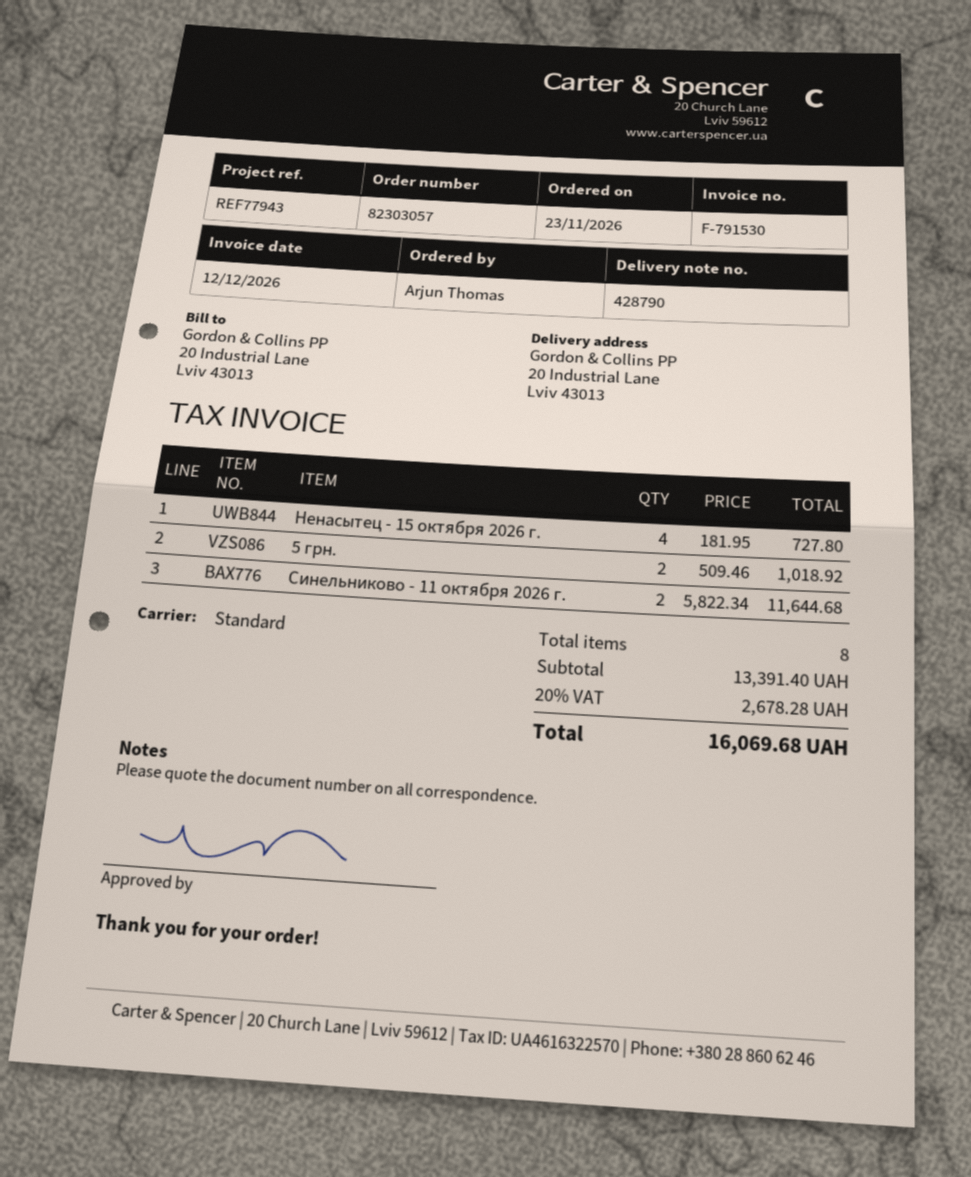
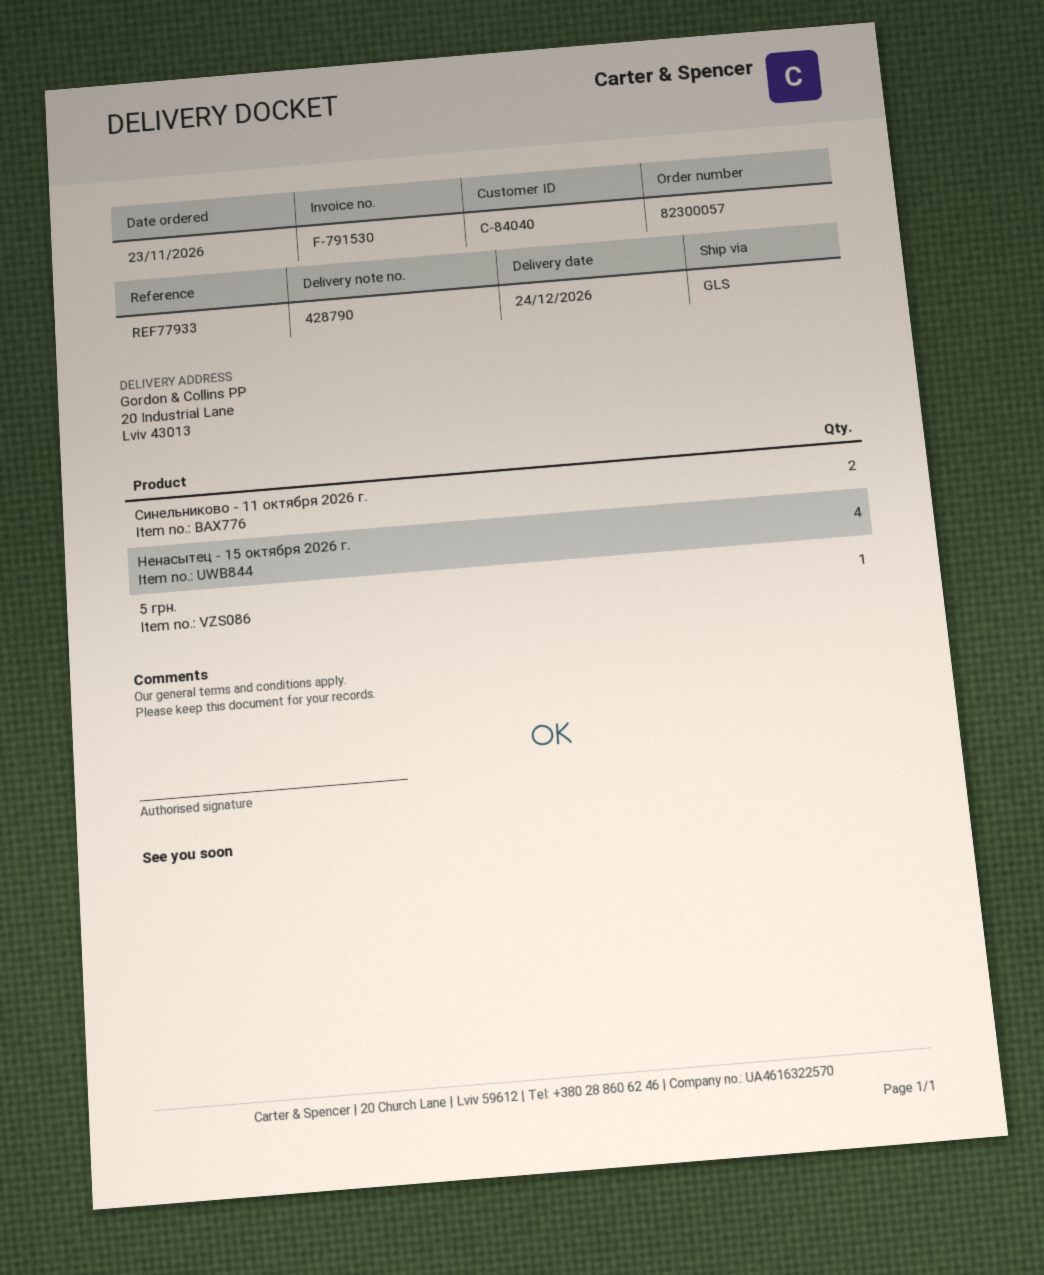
order number: 82303057 -> 82300057
reference: REF77943 -> REF77933
shipping method: standard -> GLS
5 грн.: 2 -> 1

